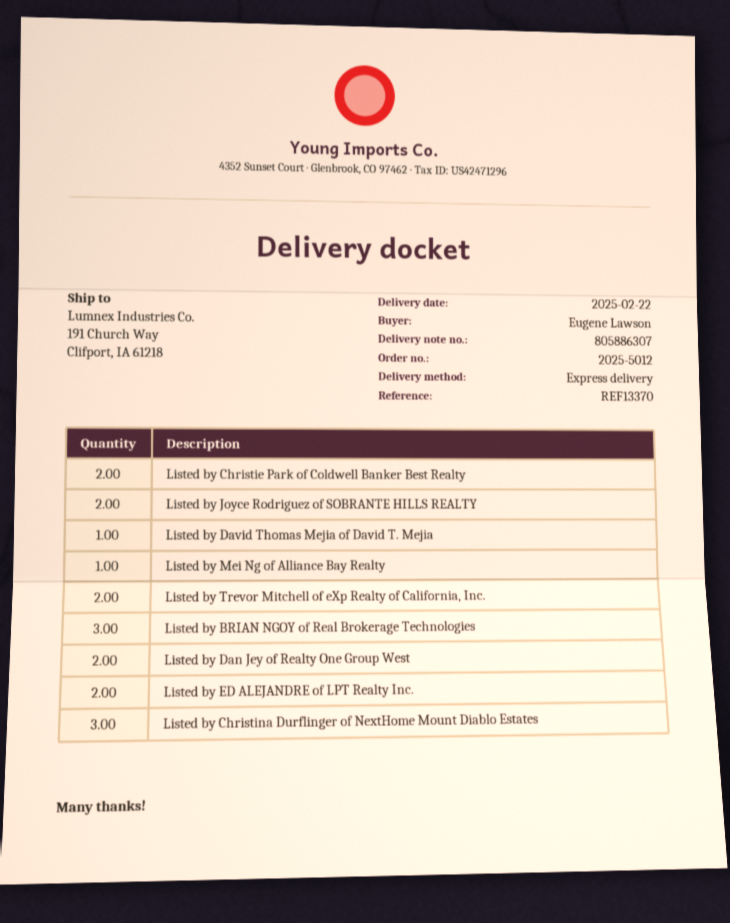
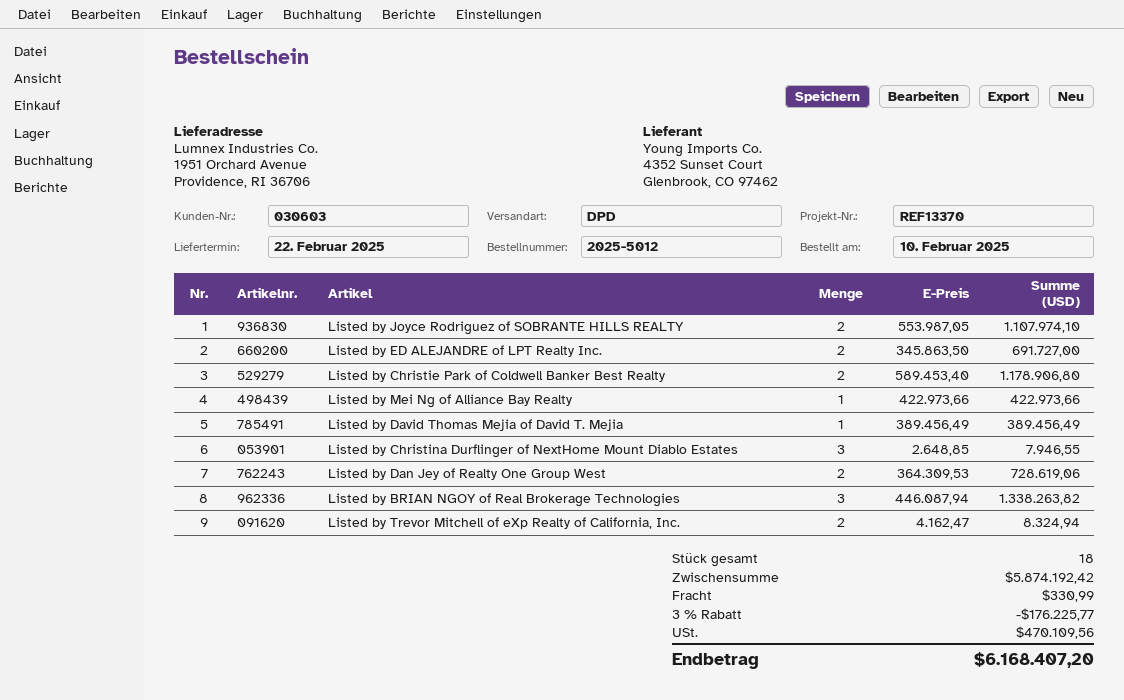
shipping method: express -> DPD
ship to: 191 Church Way, Clifport, IA 61218 -> 1951 Orchard Avenue, Providence, RI 36706

